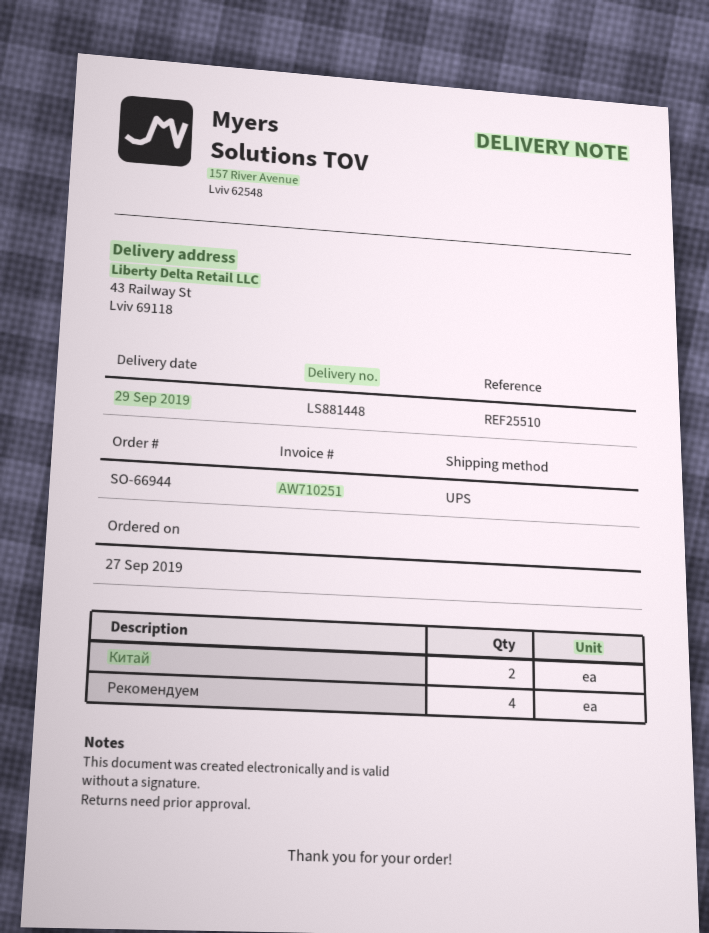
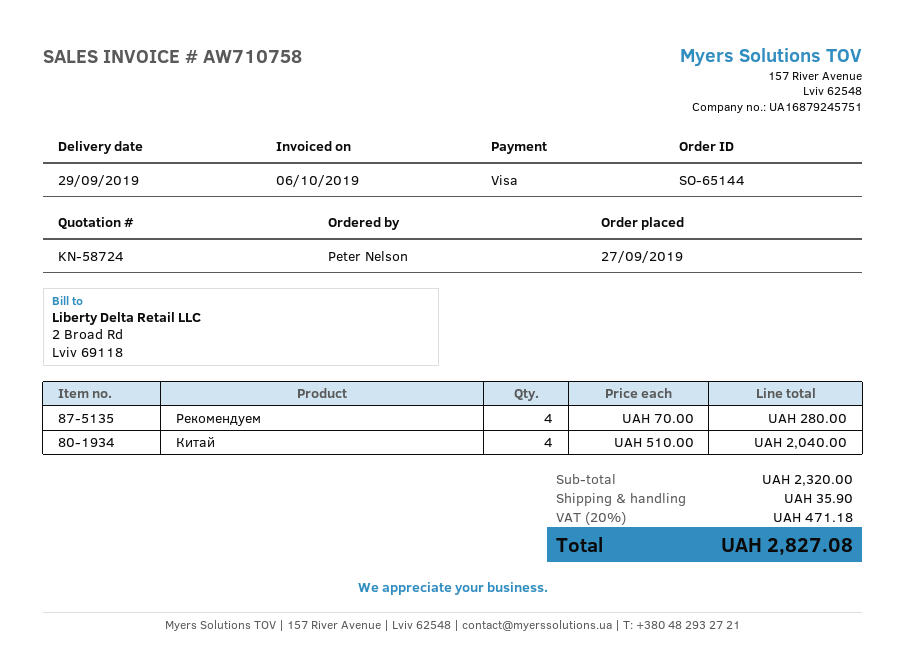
order number: SO-66944 -> SO-65144
invoice number: AW710251 -> AW710758
Китай: 2 -> 4

